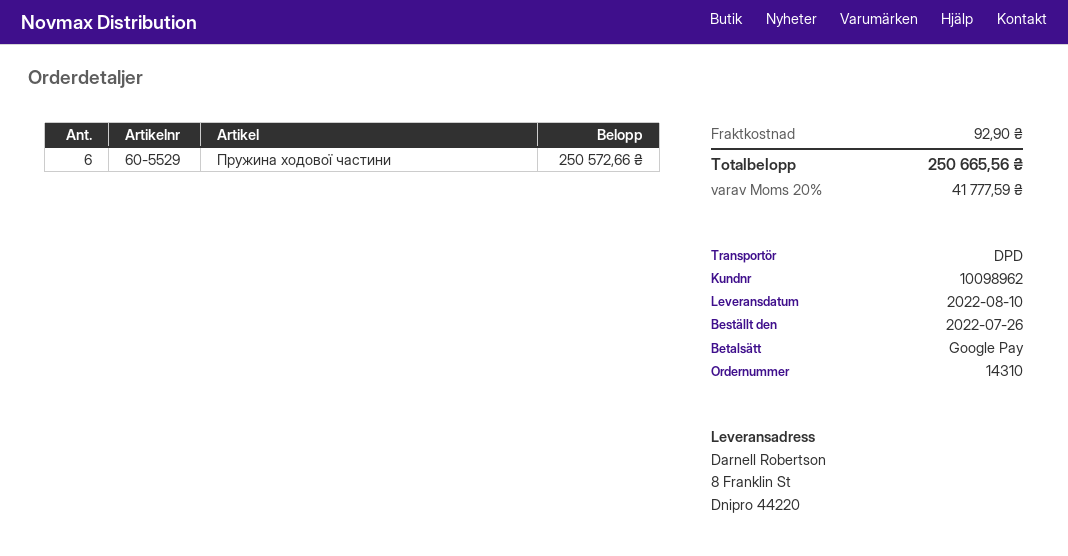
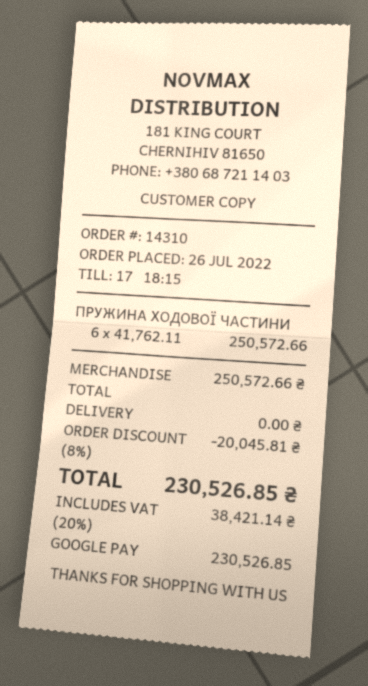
discount: none -> 8% = 20045.81
shipping: 92.90 -> 0.00
tax: 20% = 41777.59 -> 20% = 38421.14
total: 250665.56 -> 230526.85

